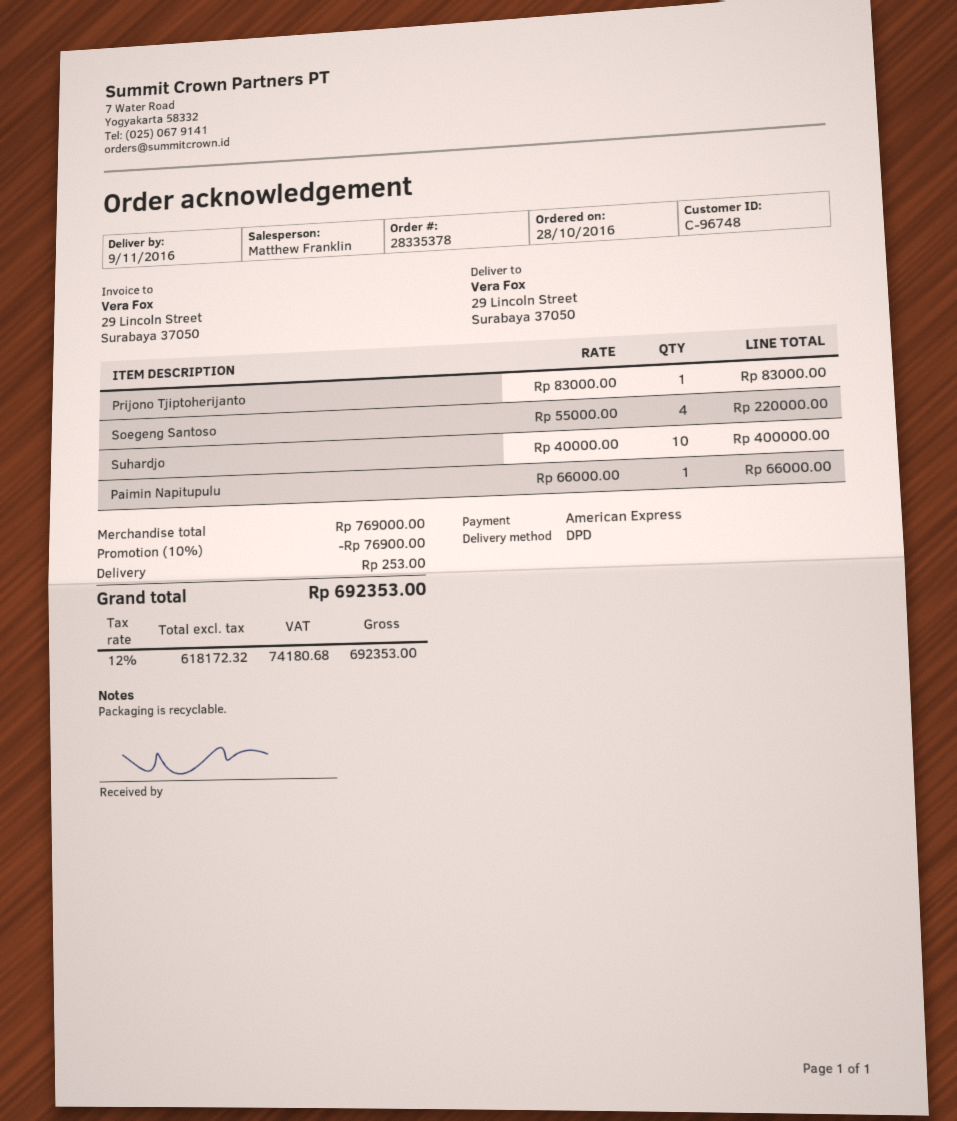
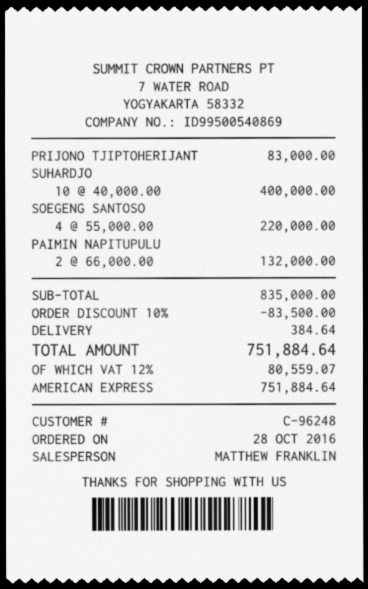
customer number: C-96748 -> C-96248
Paimin Napitupulu: 1 x 66000.00 = 66000.00 -> 2 x 66000.00 = 132000.00
subtotal: 769000.00 -> 835000.00
discount: 10% = 76900.00 -> 10% = 83500.00
shipping: 253.00 -> 384.64
tax: 12% = 74180.68 -> 12% = 80559.07
total: 692353.00 -> 751884.64

